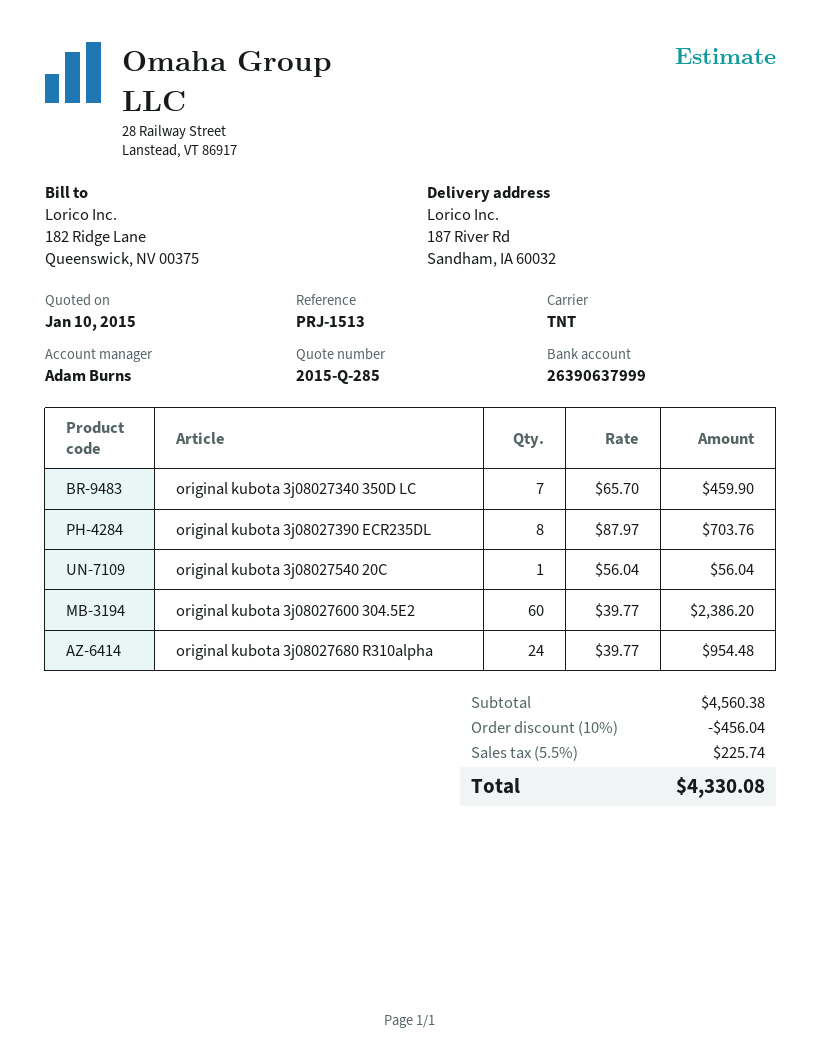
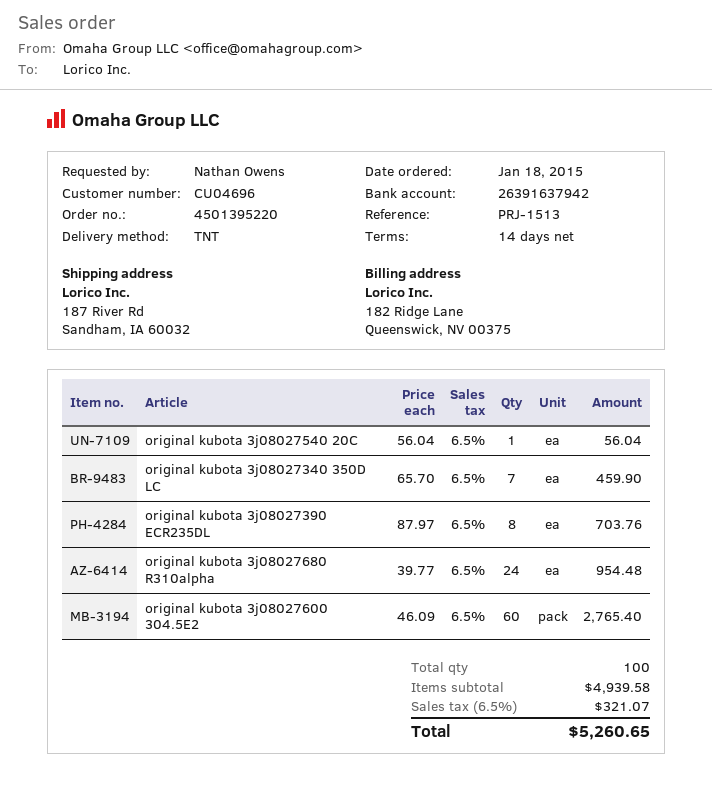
bank account: 26390637999 -> 26391637942
original kubota 3j08027600 304.5E2: 60 x 39.77 = 2386.20 -> 60 x 46.09 = 2765.40
subtotal: 4560.38 -> 4939.58
discount: 10% = 456.04 -> none
tax: 5.5% = 225.74 -> 6.5% = 321.07
total: 4330.08 -> 5260.65

